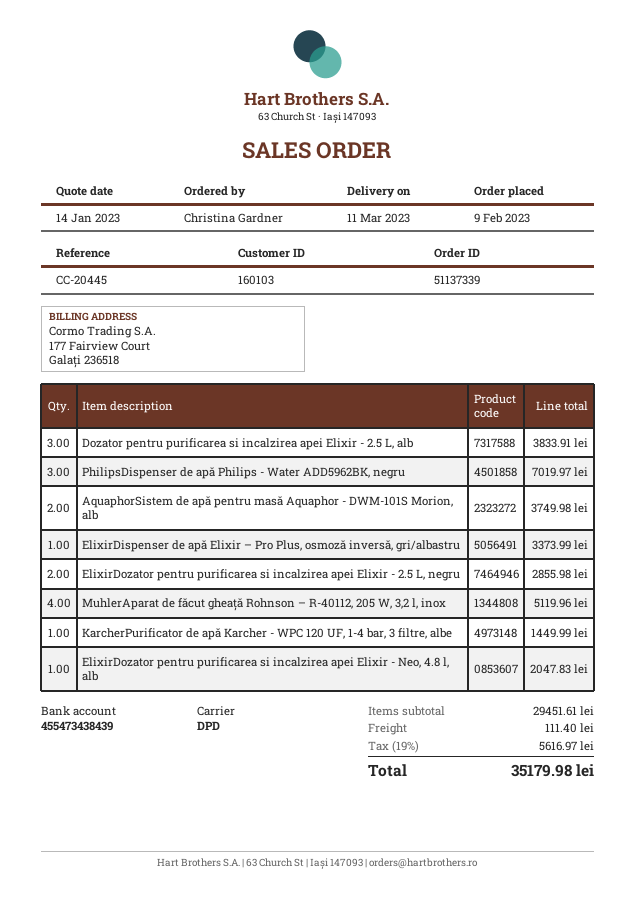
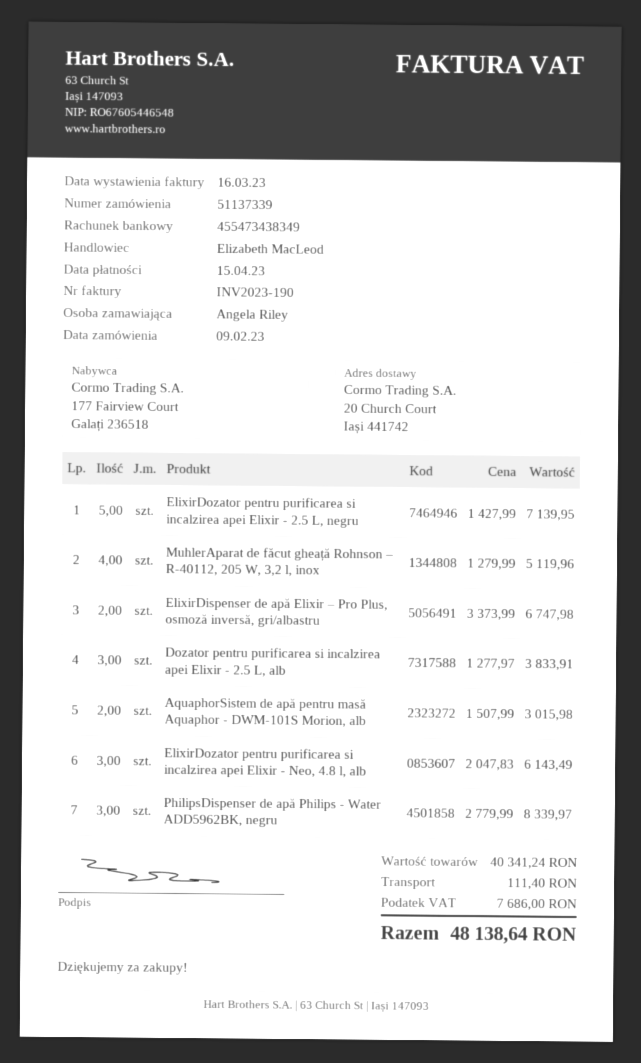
ordered by: Christina Gardner -> Angela Riley
bank account: 455473438439 -> 455473438349
PhilipsDispenser de apă Philips - Water ADD5962BK, negru: 3 for 7019.97 -> 3 for 8339.97
AquaphorSistem de apă pentru masă Aquaphor - DWM-101S Morion, alb: 2 for 3749.98 -> 2 for 3015.98
ElixirDispenser de apă Elixir – Pro Plus, osmoză inversă, gri/albastru: 1 for 3373.99 -> 2 for 6747.98
ElixirDozator pentru purificarea si incalzirea apei Elixir - 2.5 L, negru: 2 for 2855.98 -> 5 for 7139.95
KarcherPurificator de apă Karcher - WPC 120 UF, 1-4 bar, 3 filtre, albe: 1 for 1449.99 -> none
ElixirDozator pentru purificarea si incalzirea apei Elixir - Neo, 4.8 l, alb: 1 for 2047.83 -> 3 for 6143.49
subtotal: 29451.61 -> 40341.24
tax: 5616.97 -> 7686.00
total: 35179.98 -> 48138.64

